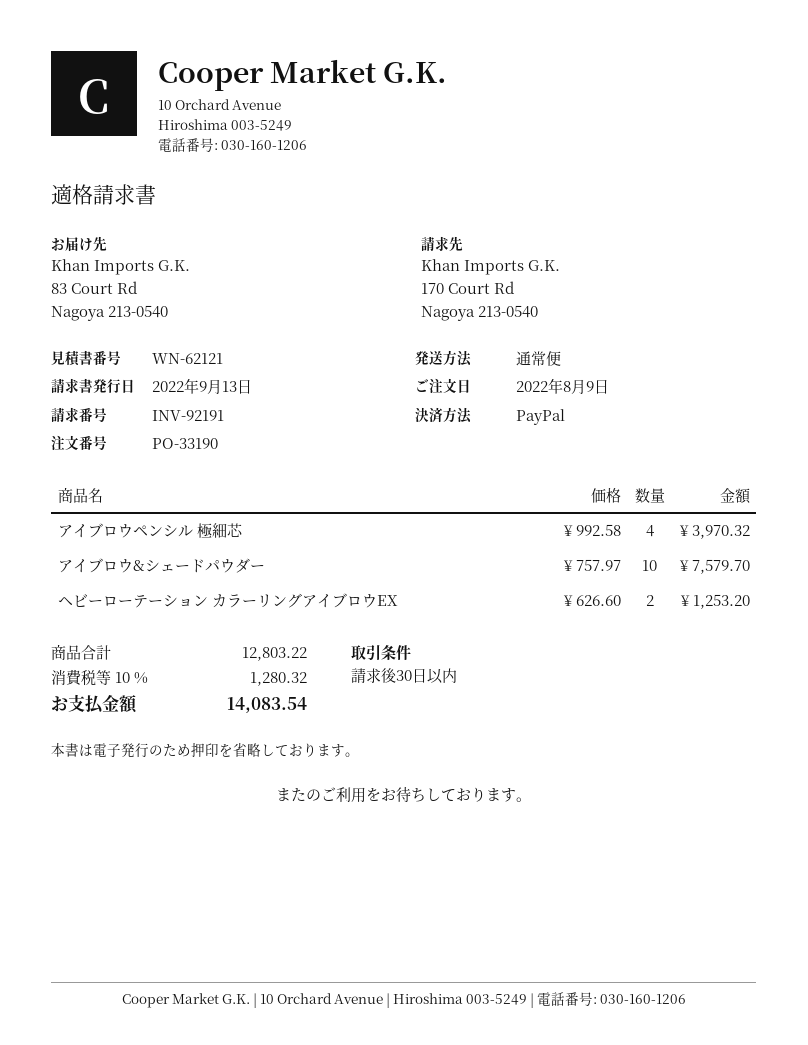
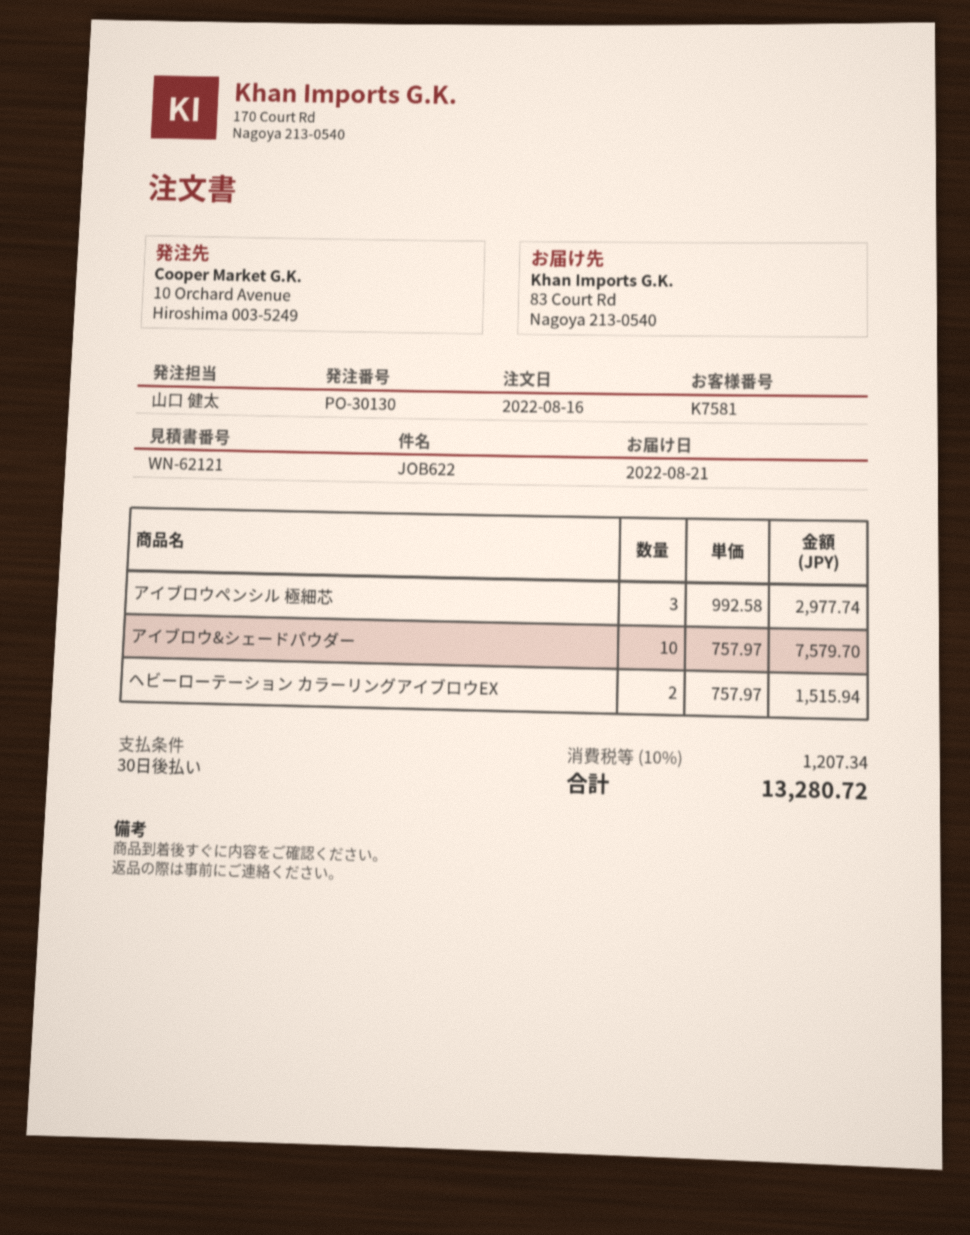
order number: PO-33190 -> PO-30130
order date: 2022-08-09 -> 2022-08-16
アイブロウペンシル 極細芯: 4 x 992.58 = 3970.32 -> 3 x 992.58 = 2977.74
ヘビーローテーション カラーリングアイブロウEX: 2 x 626.60 = 1253.20 -> 2 x 757.97 = 1515.94
tax: 10% = 1280.32 -> 10% = 1207.34
total: 14083.54 -> 13280.72

